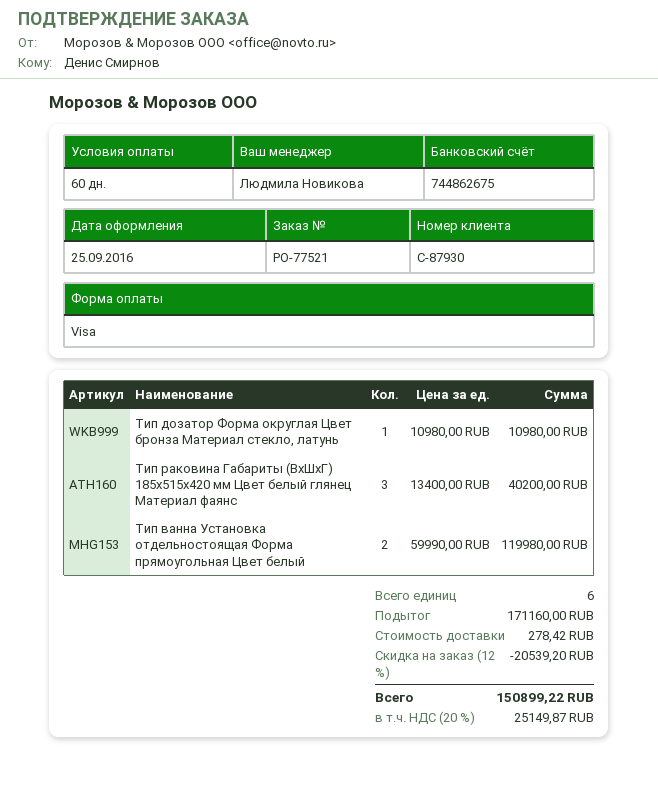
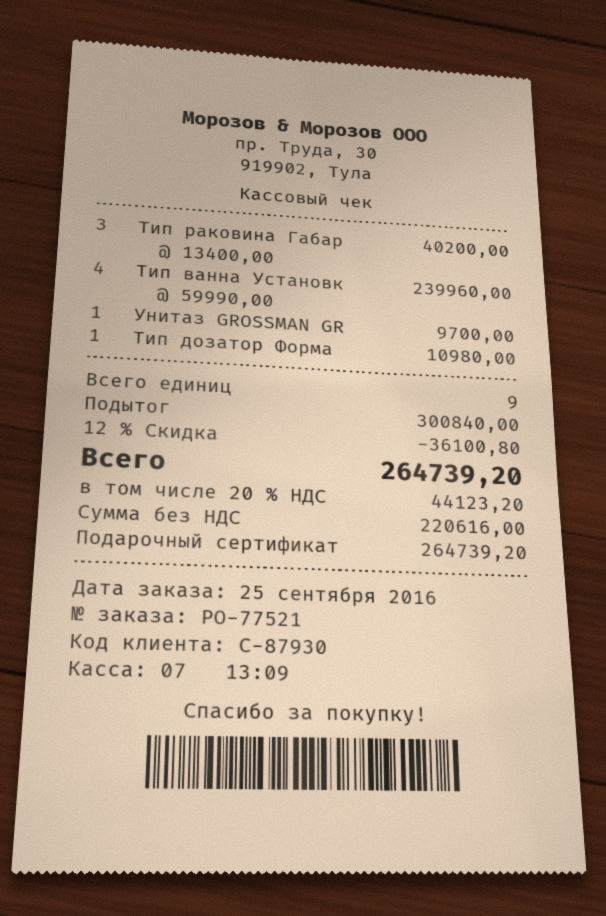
payment method: Visa -> gift card
Тип ванна Установка отдельностоящая Форма прямоугольная Цвет белый: 2 x 59990.00 = 119980.00 -> 4 x 59990.00 = 239960.00
Унитаз GROSSMAN GR: none -> 1 x 9700.00 = 9700.00
total quantity: 6 -> 9
subtotal: 171160.00 -> 300840.00
discount: 12% = 20539.20 -> 12% = 36100.80
shipping: 278.42 -> none
tax: 20% = 25149.87 -> 20% = 44123.20
total: 150899.22 -> 264739.20

